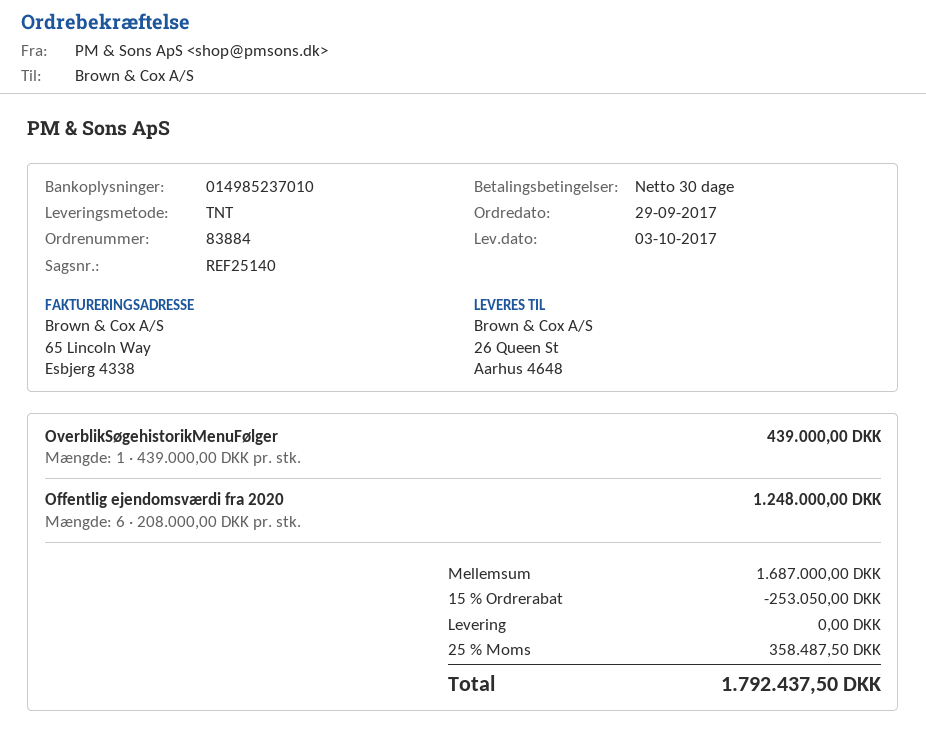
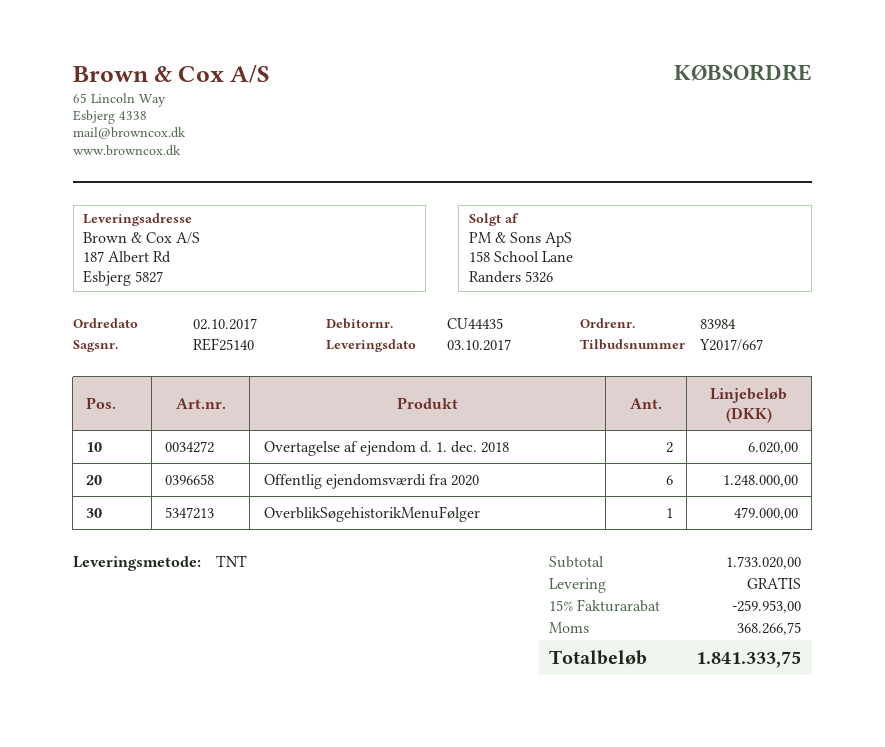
order number: 83884 -> 83984
order date: 2017-09-29 -> 2017-10-02
ship to: 26 Queen St, Aarhus 4648 -> 187 Albert Rd, Esbjerg 5827
OverblikSøgehistorikMenuFølger: 1 for 439000.00 -> 1 for 479000.00
Overtagelse af ejendom d. 1. dec. 2018: none -> 2 for 6020.00
subtotal: 1687000.00 -> 1733020.00
discount: 15% = 253050.00 -> 15% = 259953.00
tax: 358487.50 -> 368266.75
total: 1792437.50 -> 1841333.75

